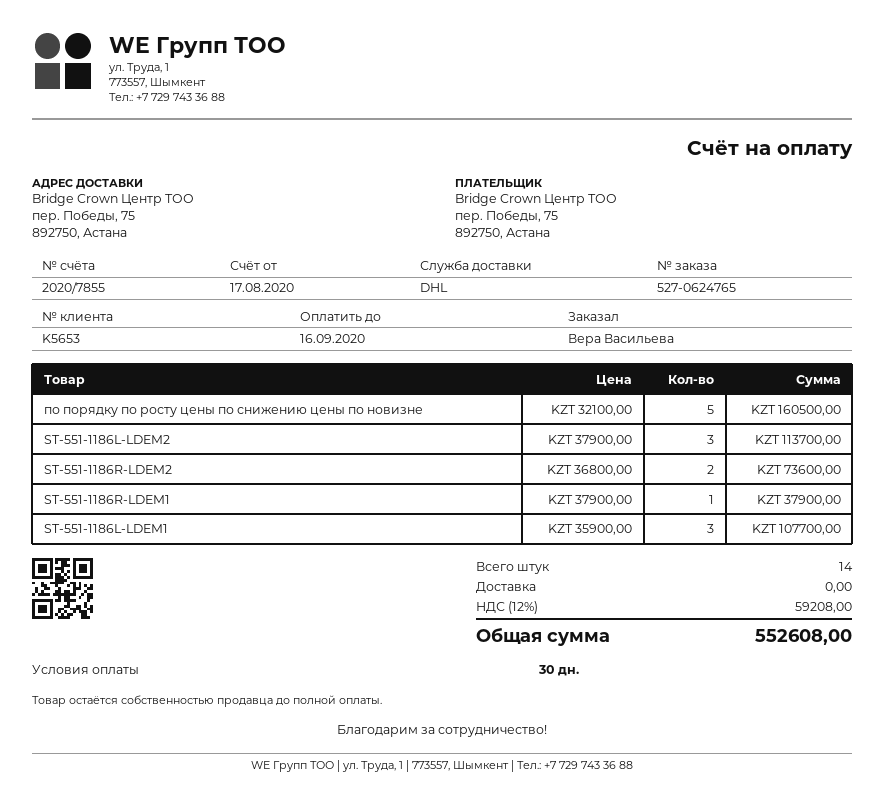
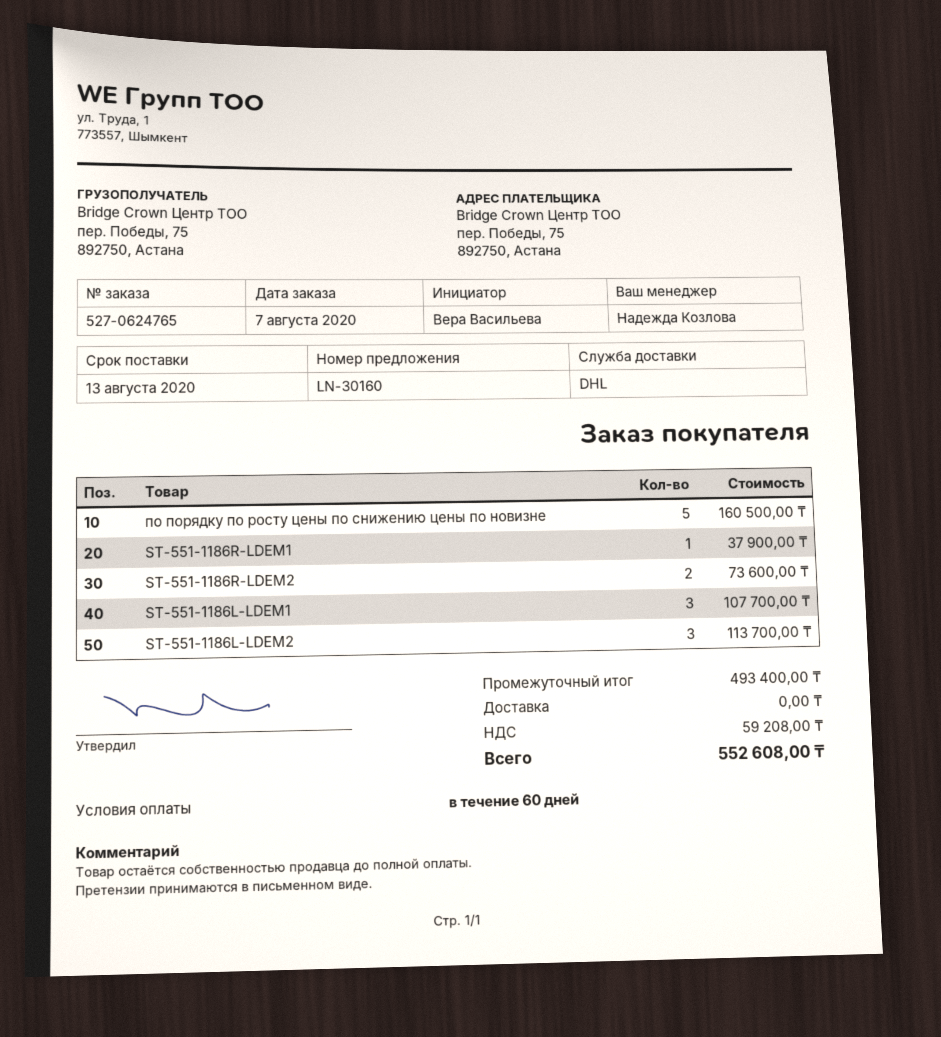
payment terms: 30 days -> 60 days

